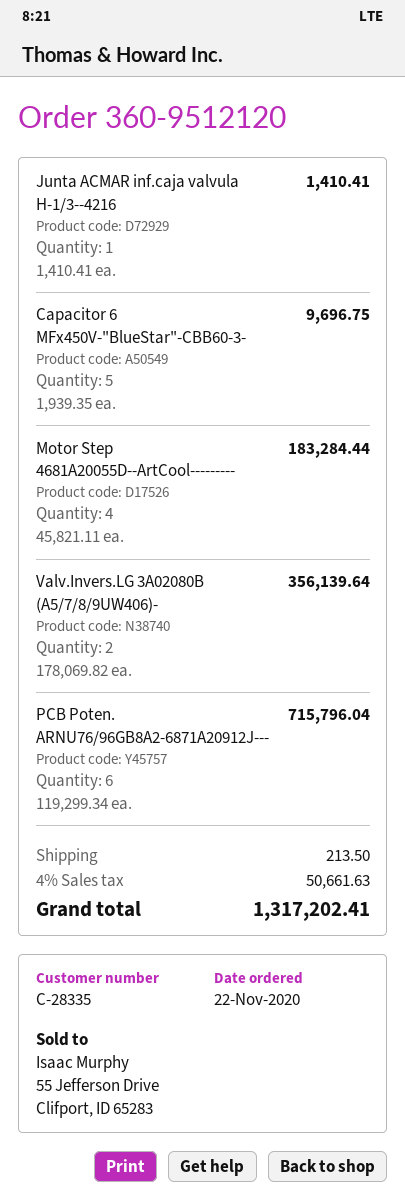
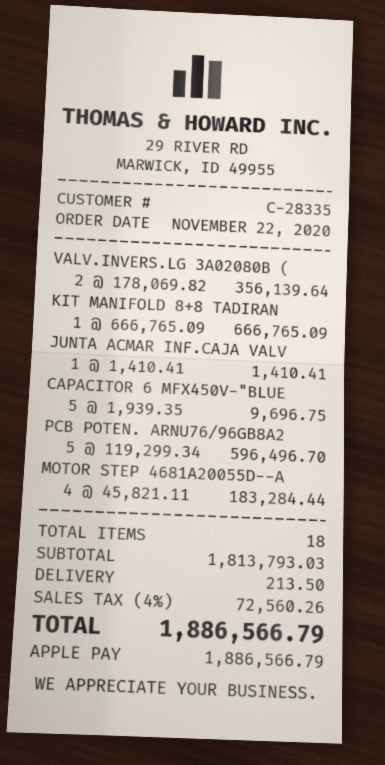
PCB Poten. ARNU76/96GB8A2-6871A20912J---: 6 x 119299.34 = 715796.04 -> 5 x 119299.34 = 596496.70
KIT MANIFOLD 8+8 TADIRAN: none -> 1 x 666765.09 = 666765.09
tax: 4% = 50661.63 -> 4% = 72560.26
total: 1317202.41 -> 1886566.79

